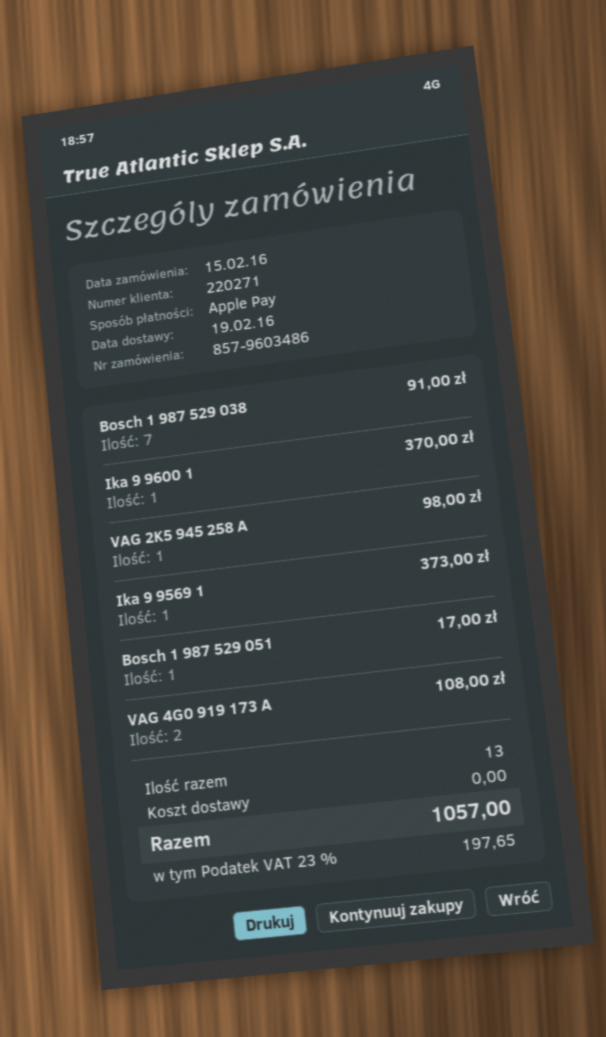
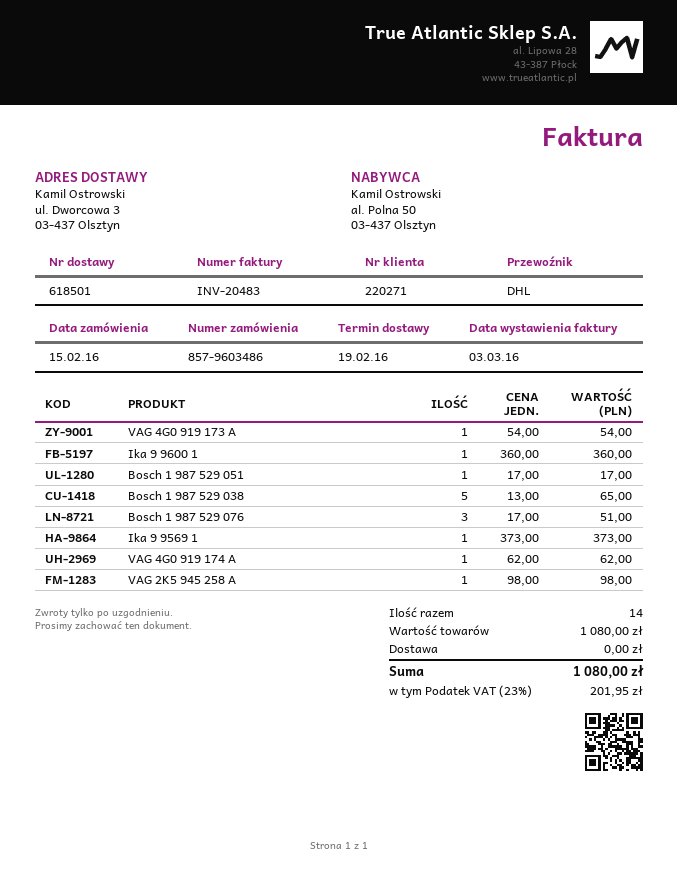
Bosch 1 987 529 038: 7 for 91.00 -> 5 for 65.00
Ika 9 9600 1: 1 for 370.00 -> 1 for 360.00
VAG 4G0 919 173 A: 2 for 108.00 -> 1 for 54.00
Bosch 1 987 529 076: none -> 3 for 51.00
VAG 4G0 919 174 A: none -> 1 for 62.00
total quantity: 13 -> 14
tax: 23% = 197.65 -> 23% = 201.95
total: 1057.00 -> 1080.00

